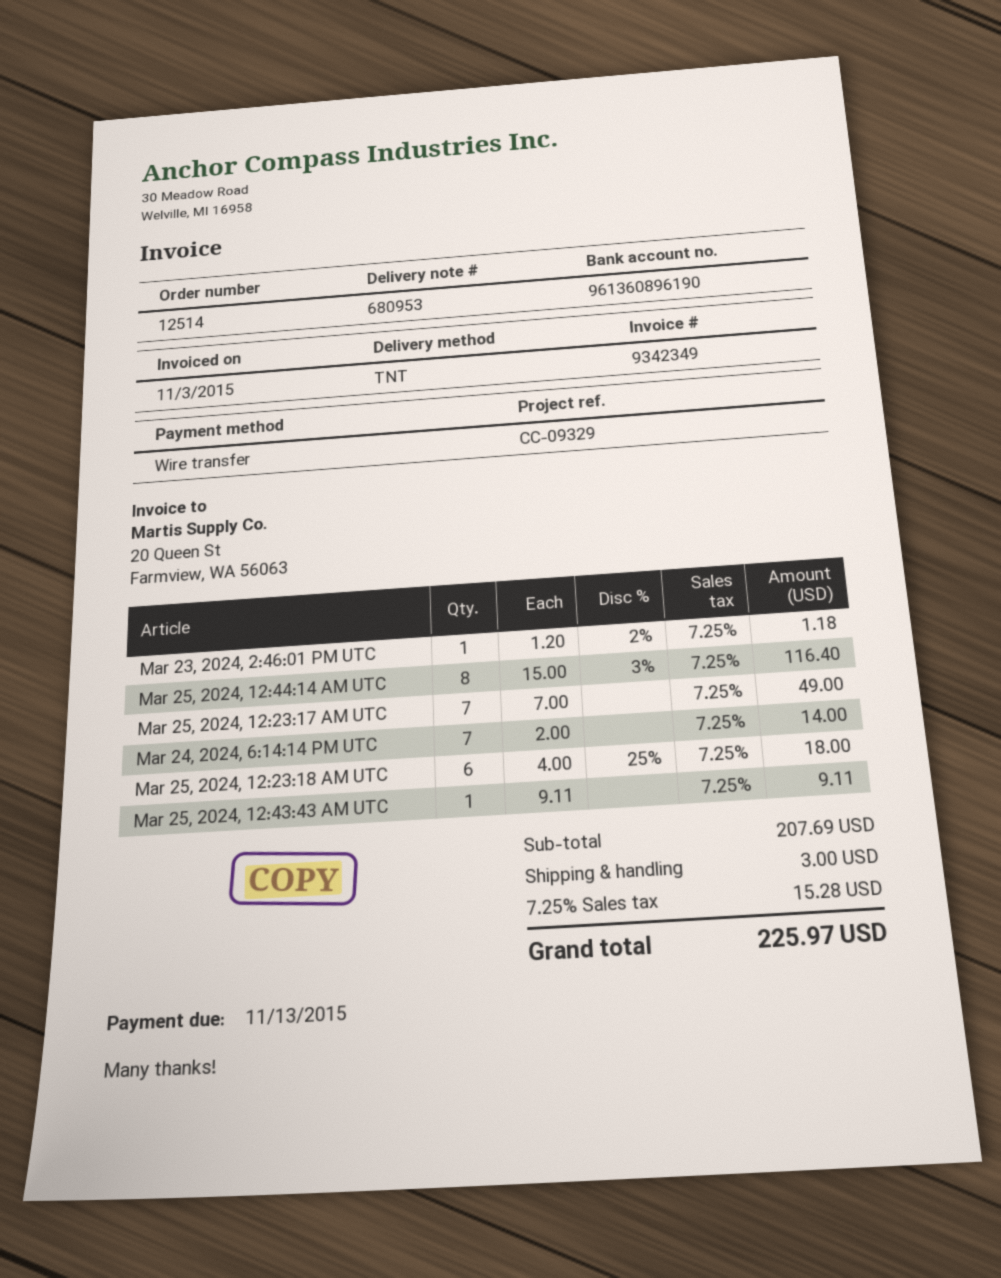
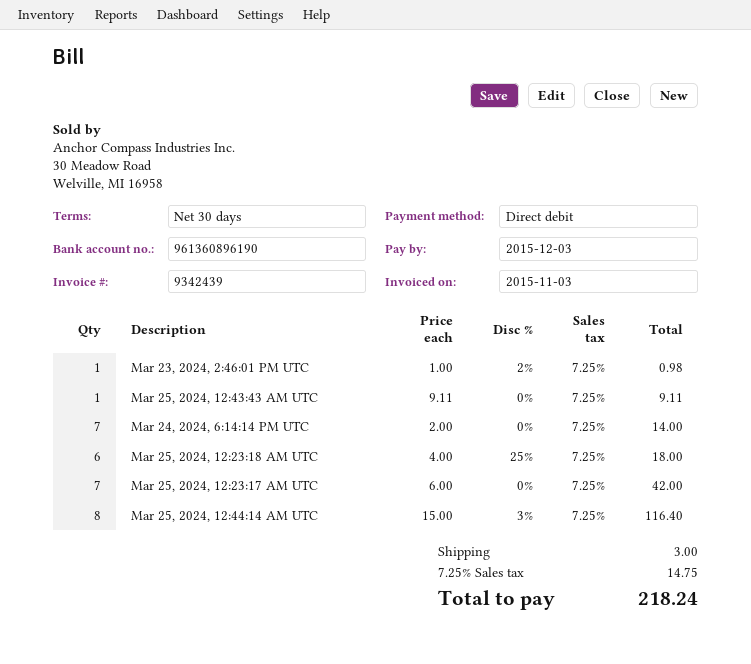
invoice number: 9342349 -> 9342439
due date: 2015-11-13 -> 2015-12-03
payment method: bank transfer -> direct debit
Mar 23, 2024, 2:46:01 PM UTC: 1 x 1.20 - 2% = 1.18 -> 1 x 1.00 - 2% = 0.98
Mar 25, 2024, 12:23:17 AM UTC: 7 x 7.00 = 49.00 -> 7 x 6.00 = 42.00
tax: 7.25% = 15.28 -> 7.25% = 14.75
total: 225.97 -> 218.24

